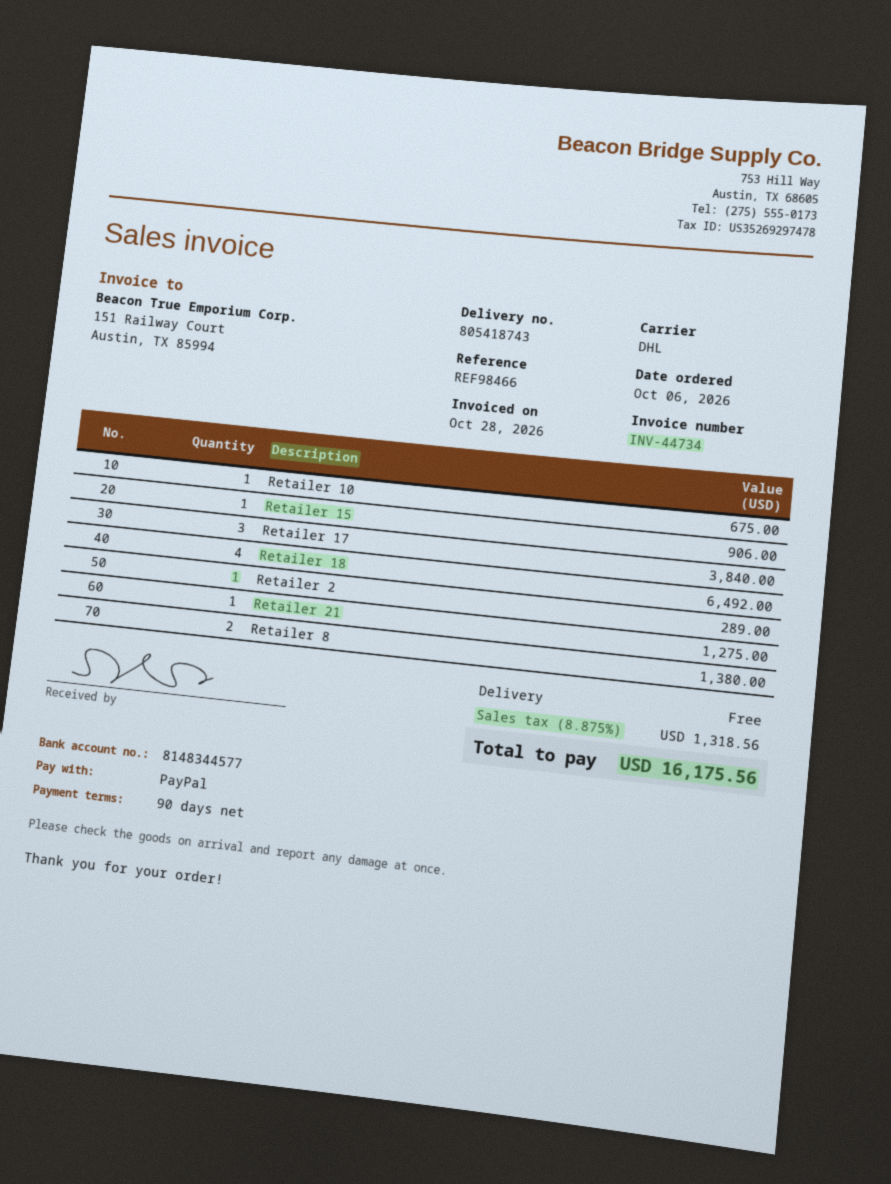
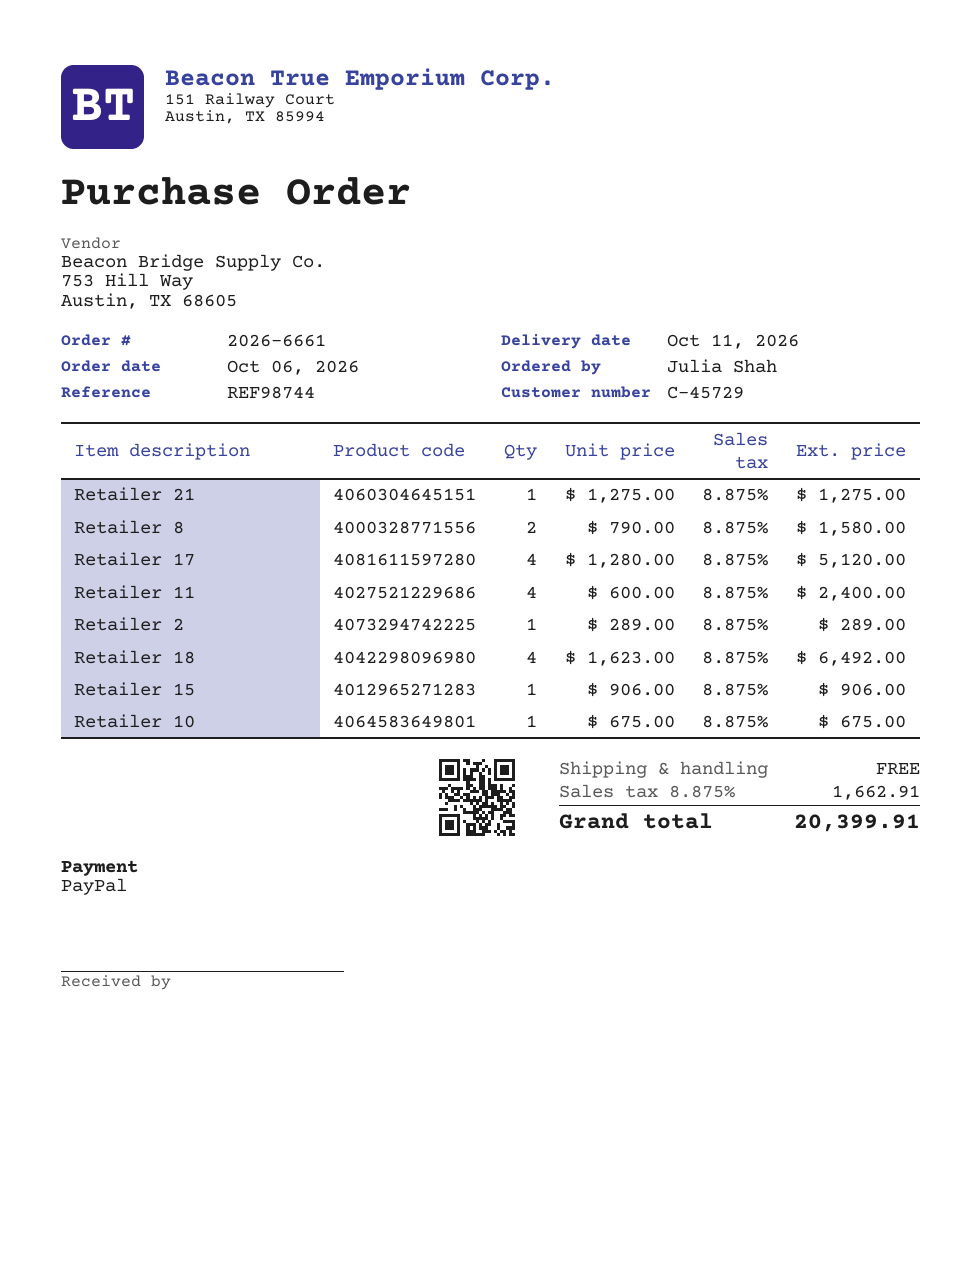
reference: REF98466 -> REF98744
Retailer 17: 3 for 3840.00 -> 4 for 5120.00
Retailer 8: 2 for 1380.00 -> 2 for 1580.00
Retailer 11: none -> 4 for 2400.00
tax: 8.875% = 1318.56 -> 8.875% = 1662.91
total: 16175.56 -> 20399.91

